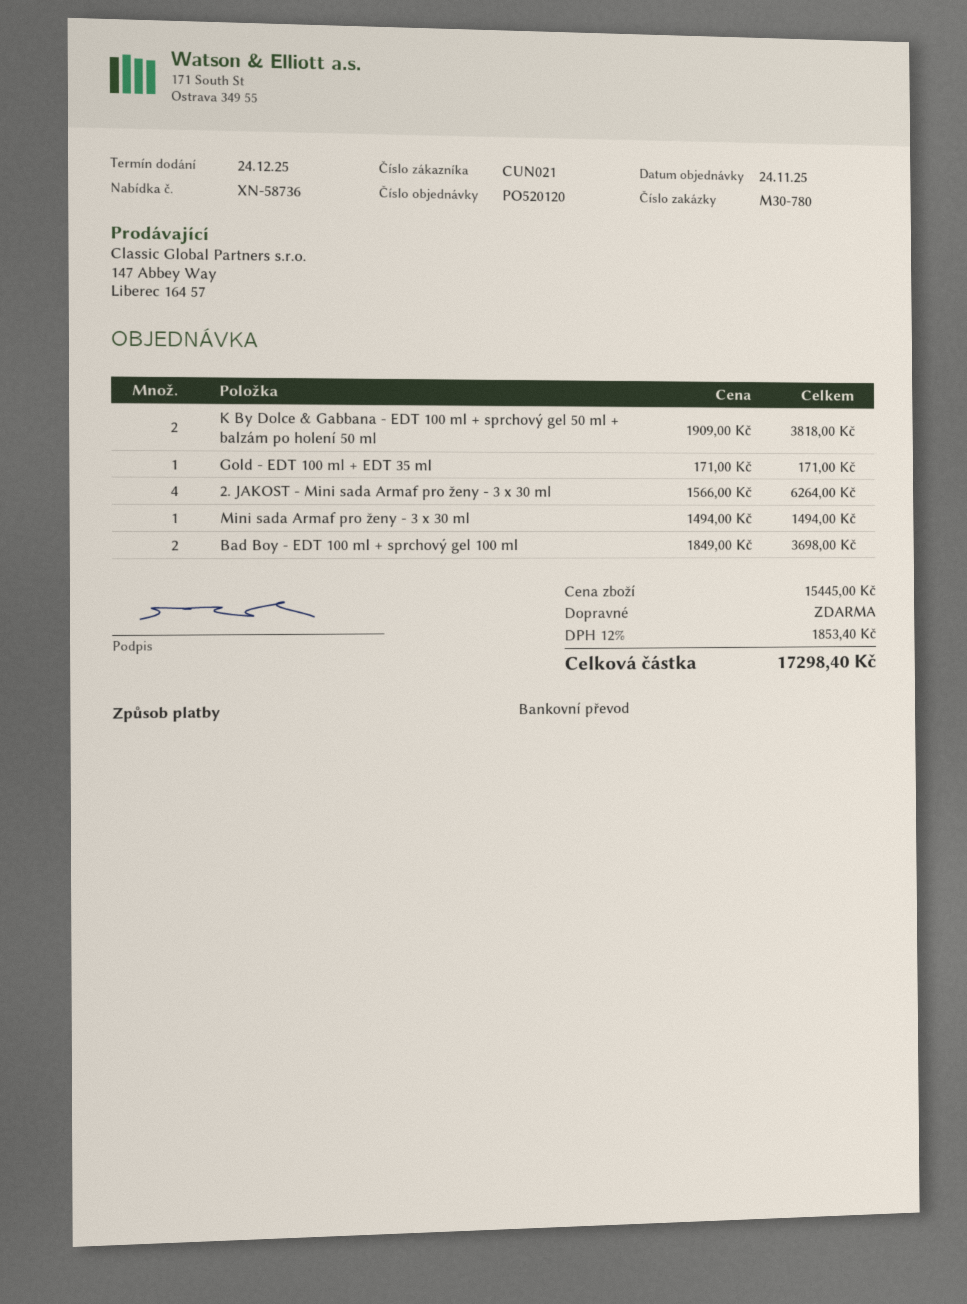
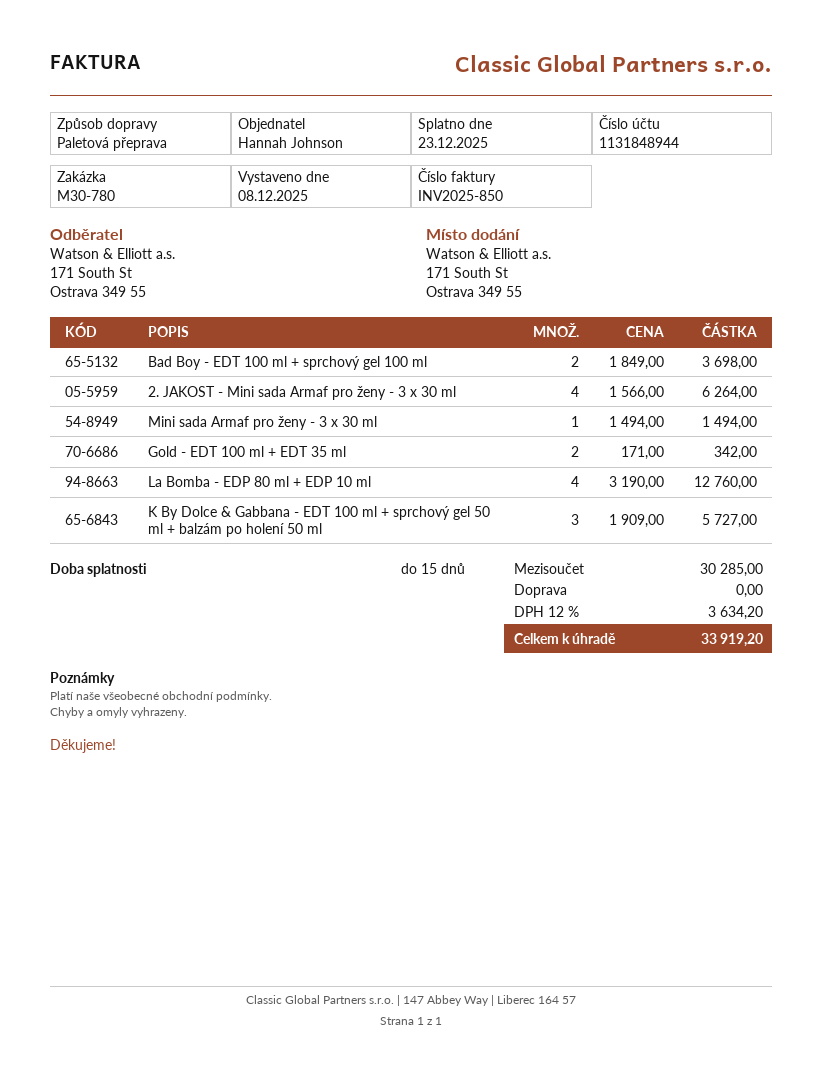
K By Dolce & Gabbana - EDT 100 ml + sprchový gel 50 ml + balzám po holení 50 ml: 2 x 1909.00 = 3818.00 -> 3 x 1909.00 = 5727.00
Gold - EDT 100 ml + EDT 35 ml: 1 x 171.00 = 171.00 -> 2 x 171.00 = 342.00
La Bomba - EDP 80 ml + EDP 10 ml: none -> 4 x 3190.00 = 12760.00
subtotal: 15445.00 -> 30285.00
tax: 12% = 1853.40 -> 12% = 3634.20
total: 17298.40 -> 33919.20

